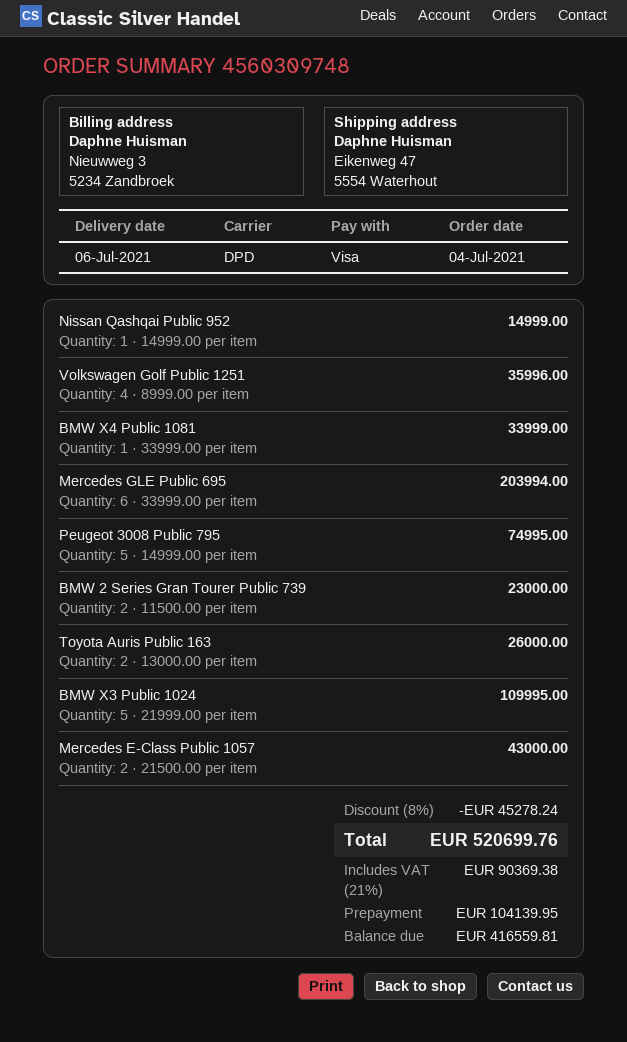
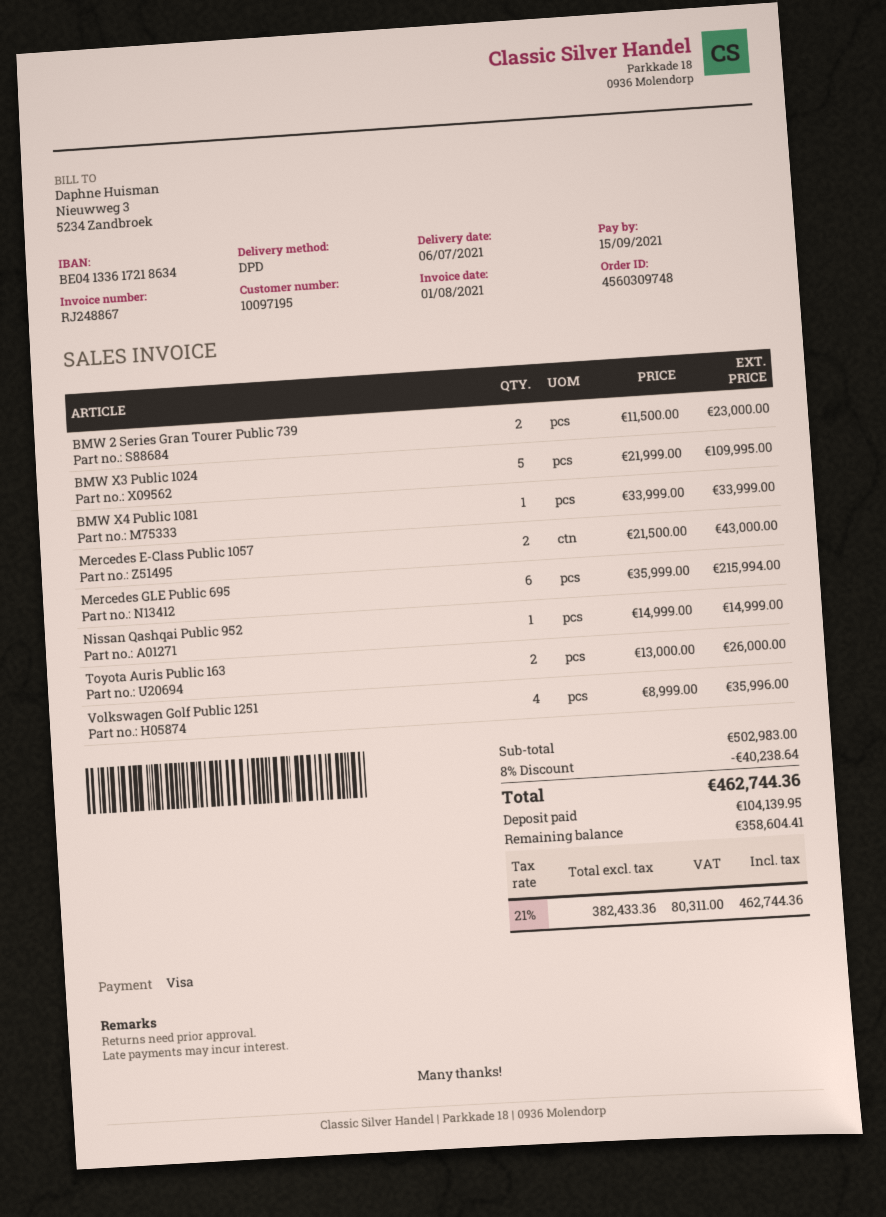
Mercedes GLE Public 695: 6 x 33999.00 = 203994.00 -> 6 x 35999.00 = 215994.00
Peugeot 3008 Public 795: 5 x 14999.00 = 74995.00 -> none
discount: 8% = 45278.24 -> 8% = 40238.64
tax: 21% = 90369.38 -> 21% = 80311.00
total: 520699.76 -> 462744.36
balance: 416559.81 -> 358604.41

